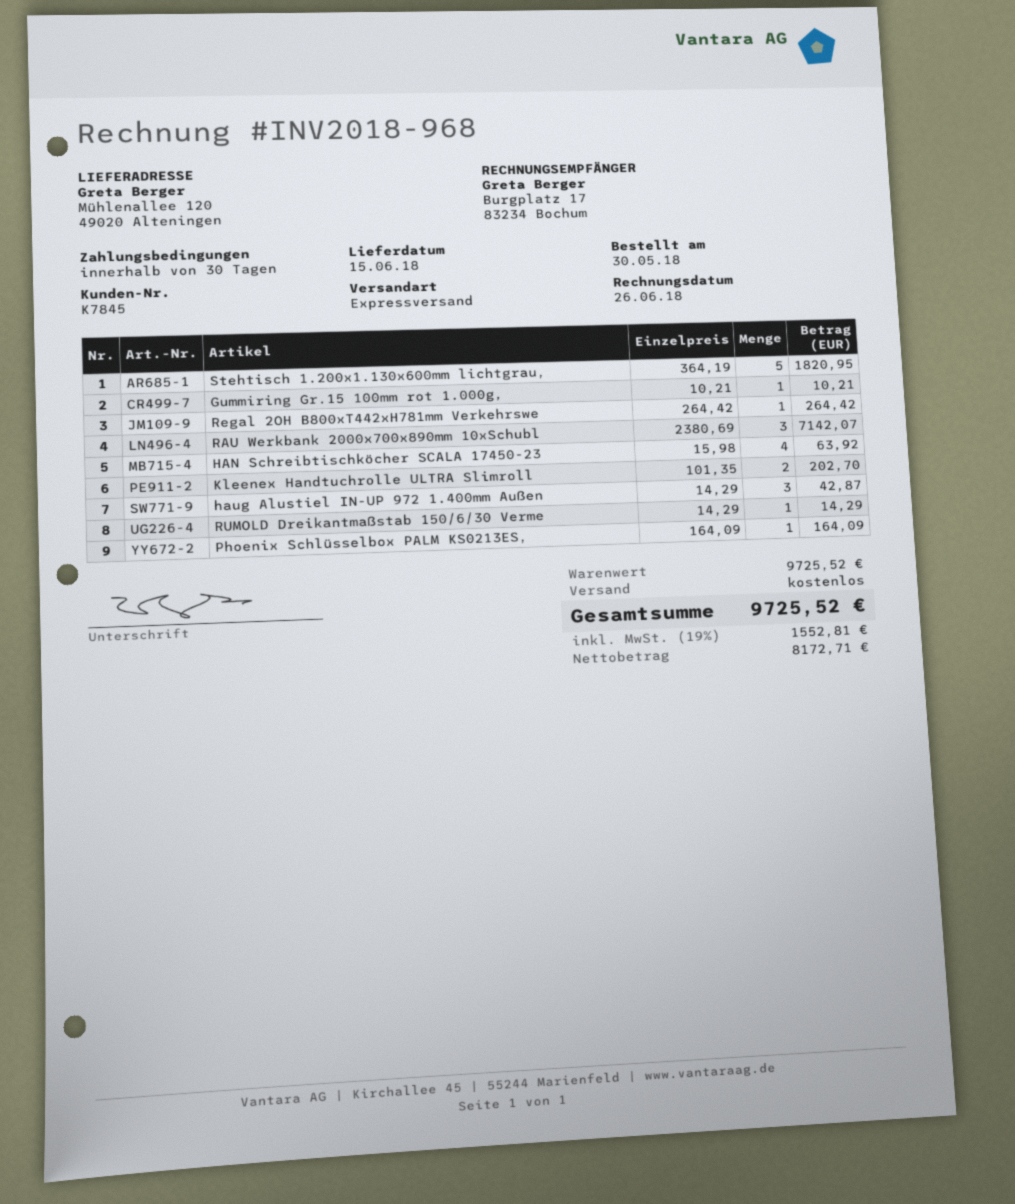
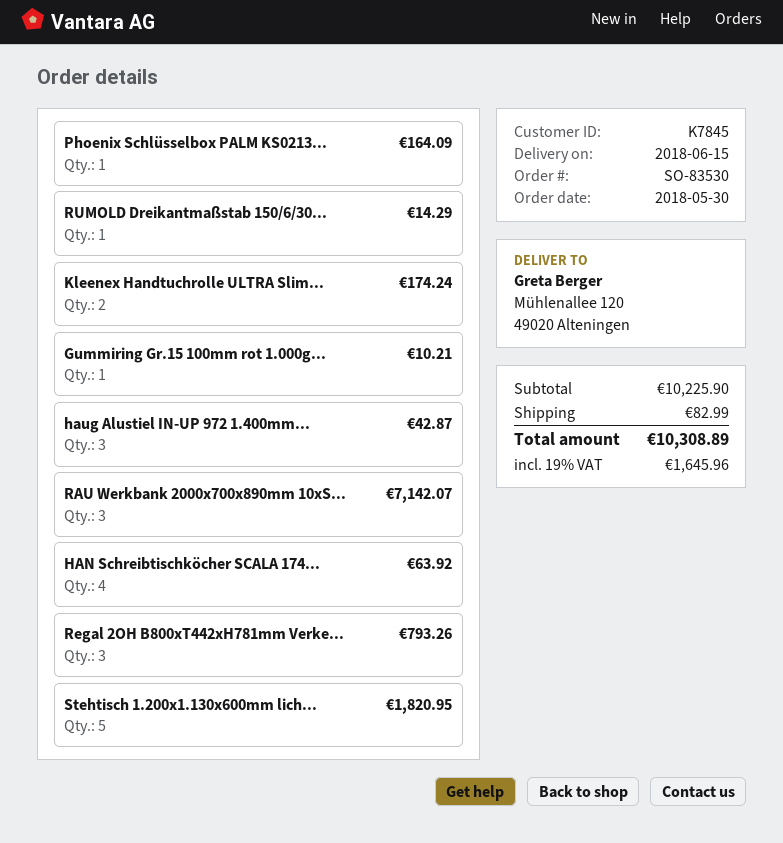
Regal 2OH B800xT442xH781mm Verkehrswe: 1 for 264.42 -> 3 for 793.26
Kleenex Handtuchrolle ULTRA Slimroll: 2 for 202.70 -> 2 for 174.24
subtotal: 9725.52 -> 10225.90
shipping: 0.00 -> 82.99
tax: 19% = 1552.81 -> 19% = 1645.96
total: 9725.52 -> 10308.89

